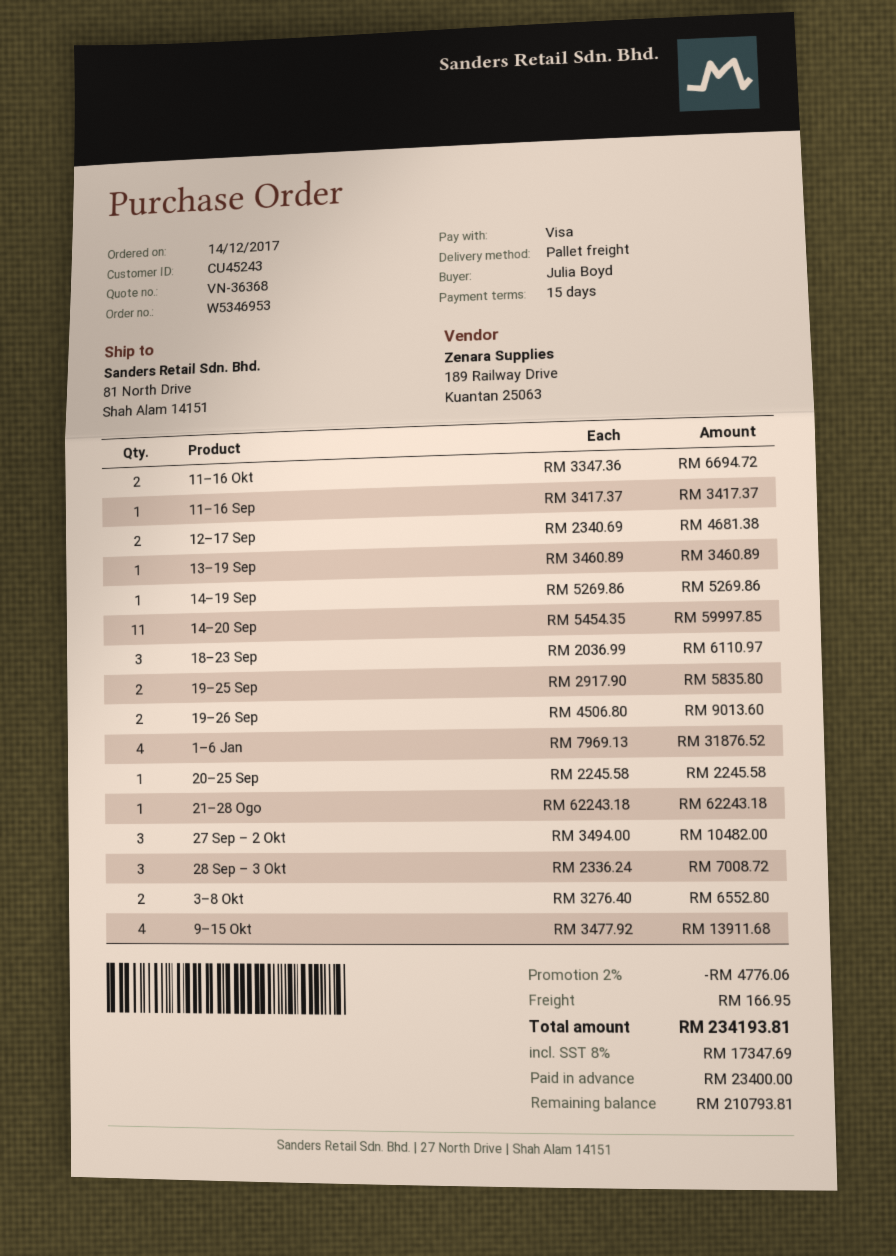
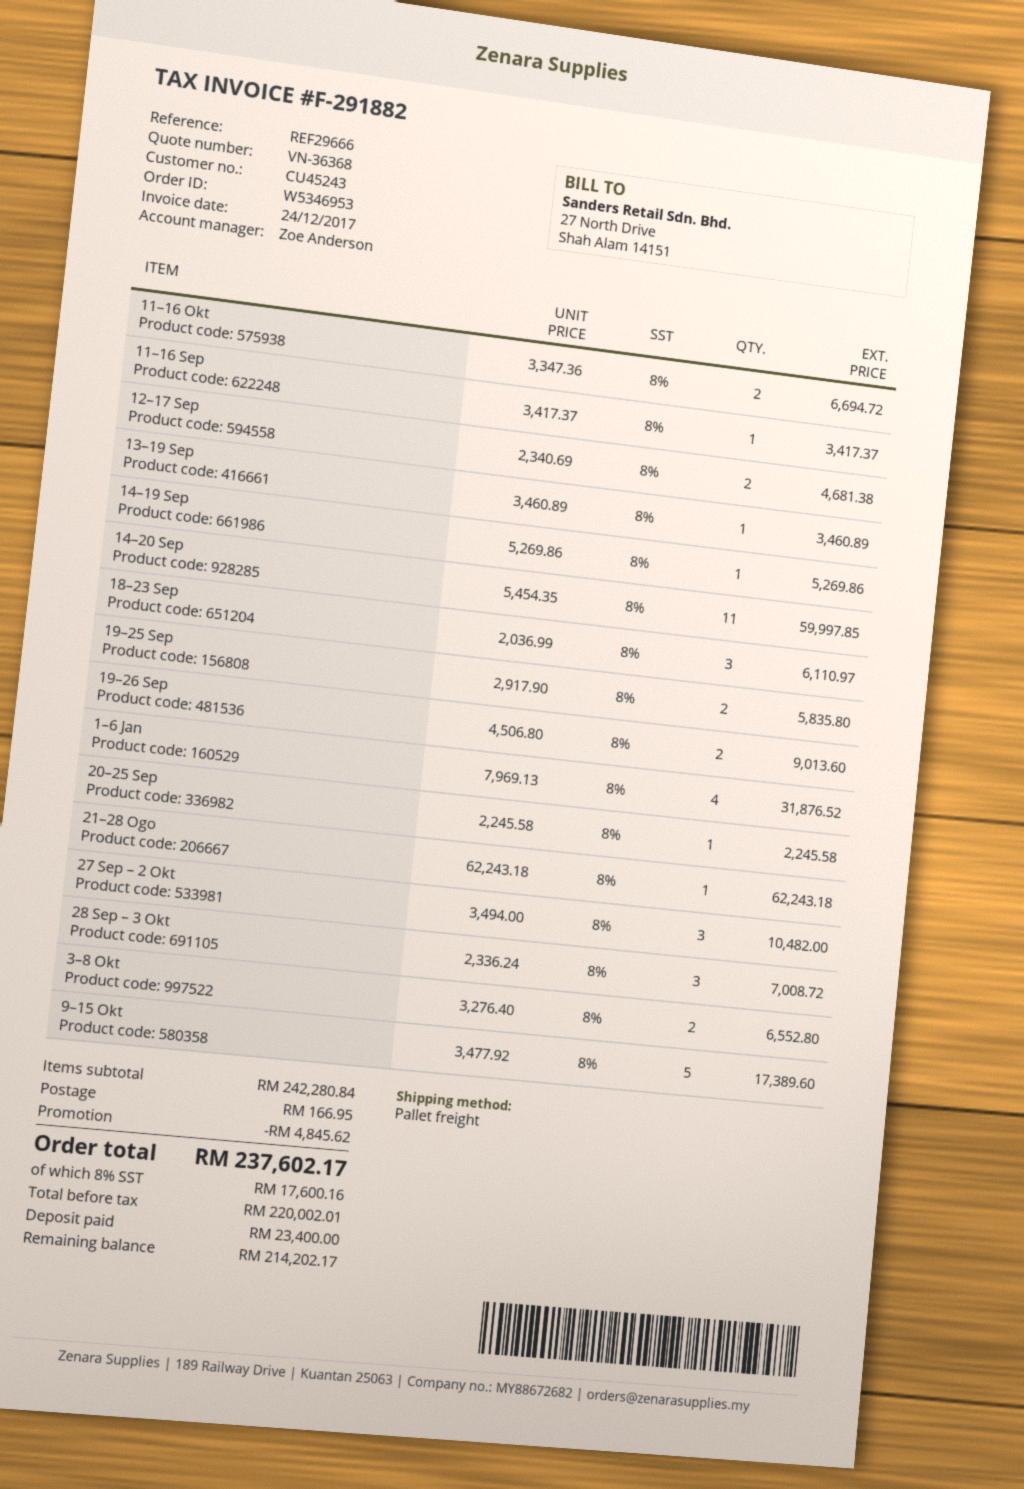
9–15 Okt: 4 x 3477.92 = 13911.68 -> 5 x 3477.92 = 17389.60
discount: 4776.06 -> 4845.62
tax: 8% = 17347.69 -> 8% = 17600.16
total: 234193.81 -> 237602.17
balance: 210793.81 -> 214202.17

